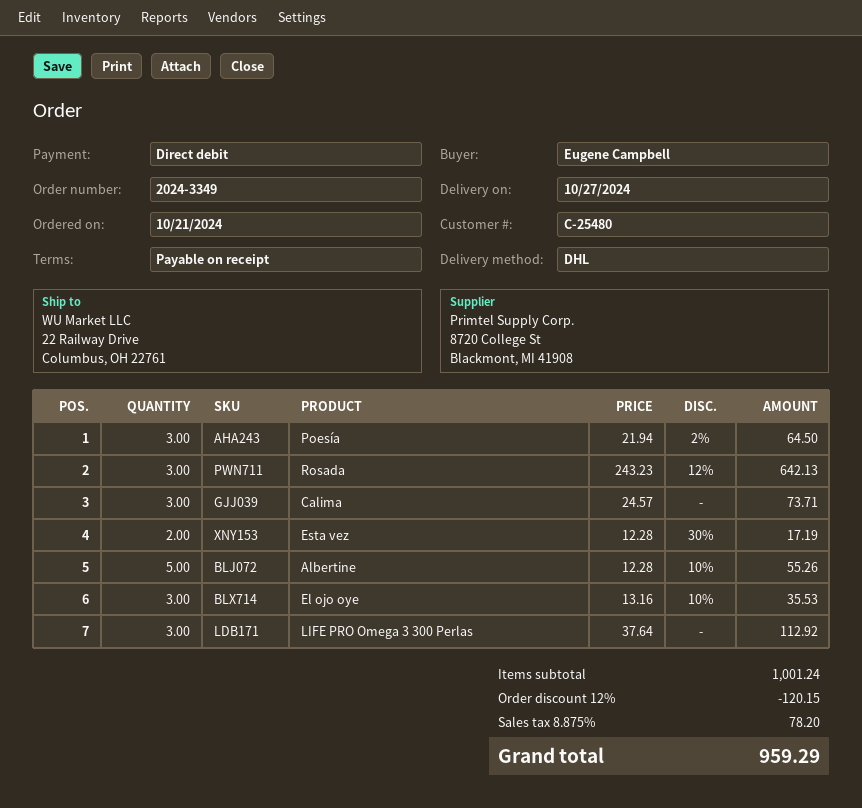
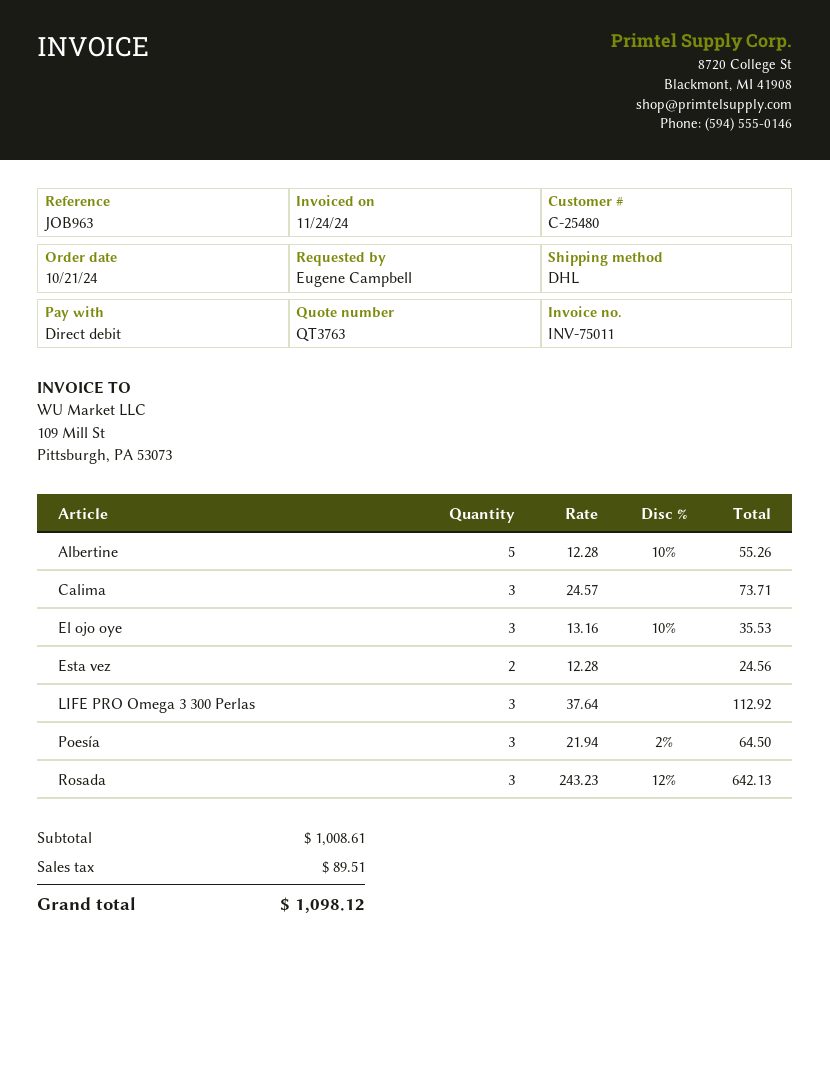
Esta vez: 2 x 12.28 - 30% = 17.19 -> 2 x 12.28 = 24.56
subtotal: 1001.24 -> 1008.61
discount: 12% = 120.15 -> none
tax: 78.20 -> 89.51
total: 959.29 -> 1098.12

